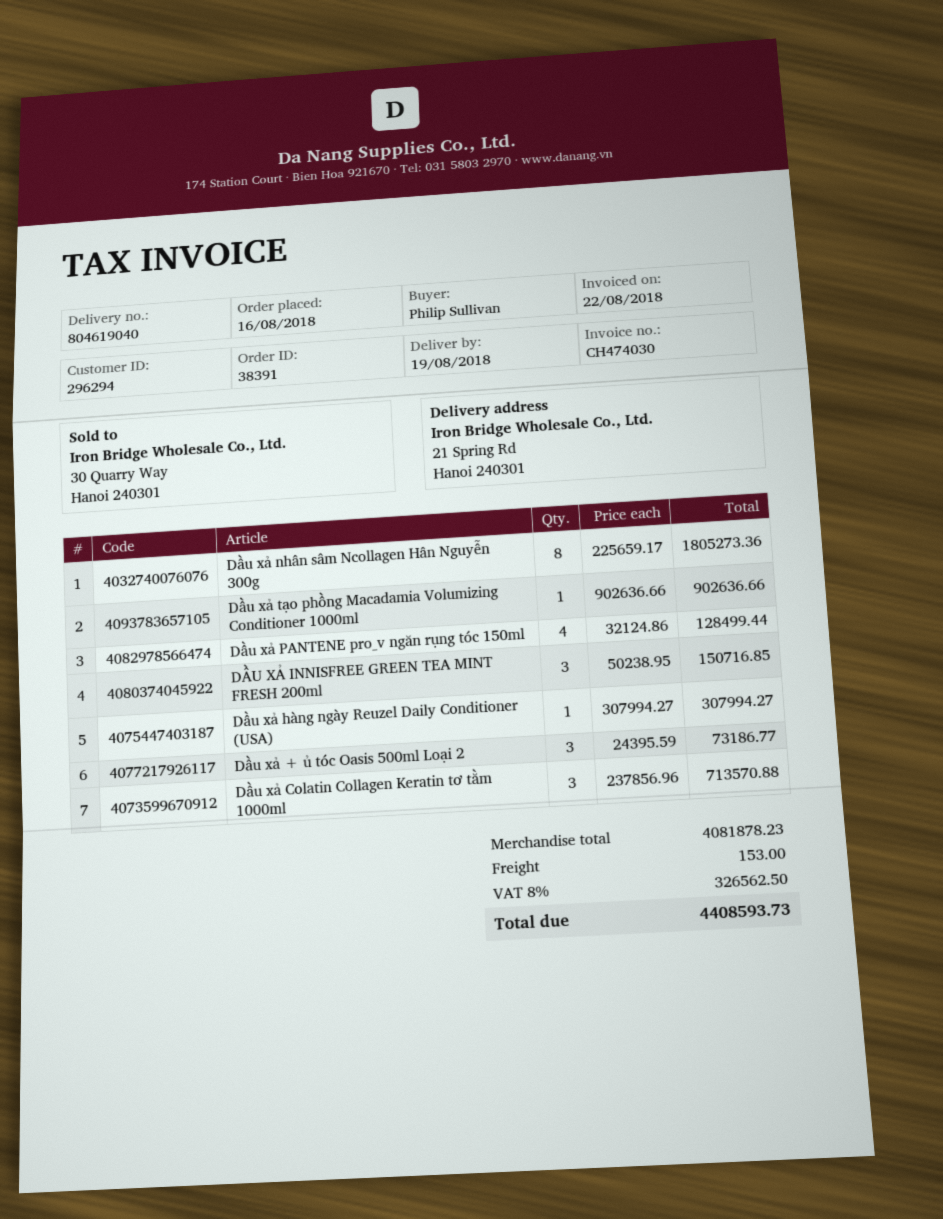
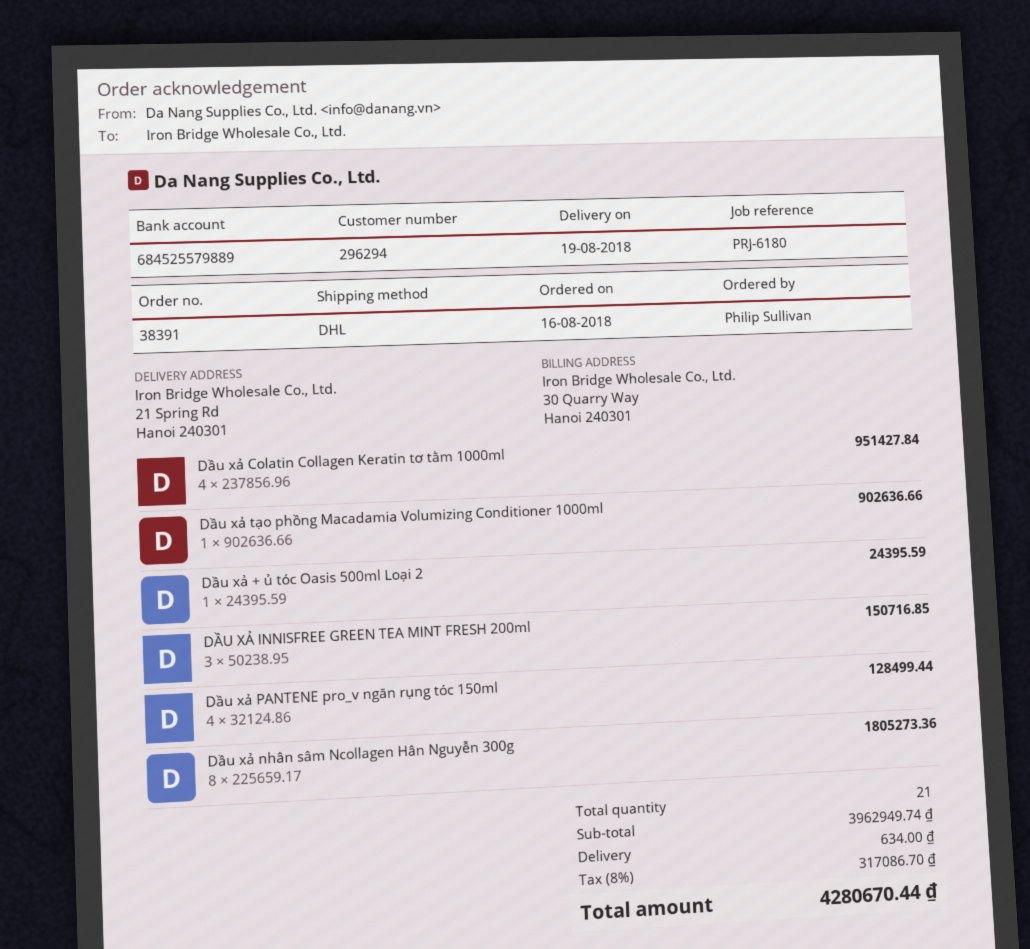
Dầu xả hàng ngày Reuzel Daily Conditioner (USA): 1 x 307994.27 = 307994.27 -> none
Dầu xả + ủ tóc Oasis 500ml Loại 2: 3 x 24395.59 = 73186.77 -> 1 x 24395.59 = 24395.59
Dầu xả Colatin Collagen Keratin tơ tằm 1000ml: 3 x 237856.96 = 713570.88 -> 4 x 237856.96 = 951427.84
subtotal: 4081878.23 -> 3962949.74
shipping: 153.00 -> 634.00
tax: 8% = 326562.50 -> 8% = 317086.70
total: 4408593.73 -> 4280670.44

